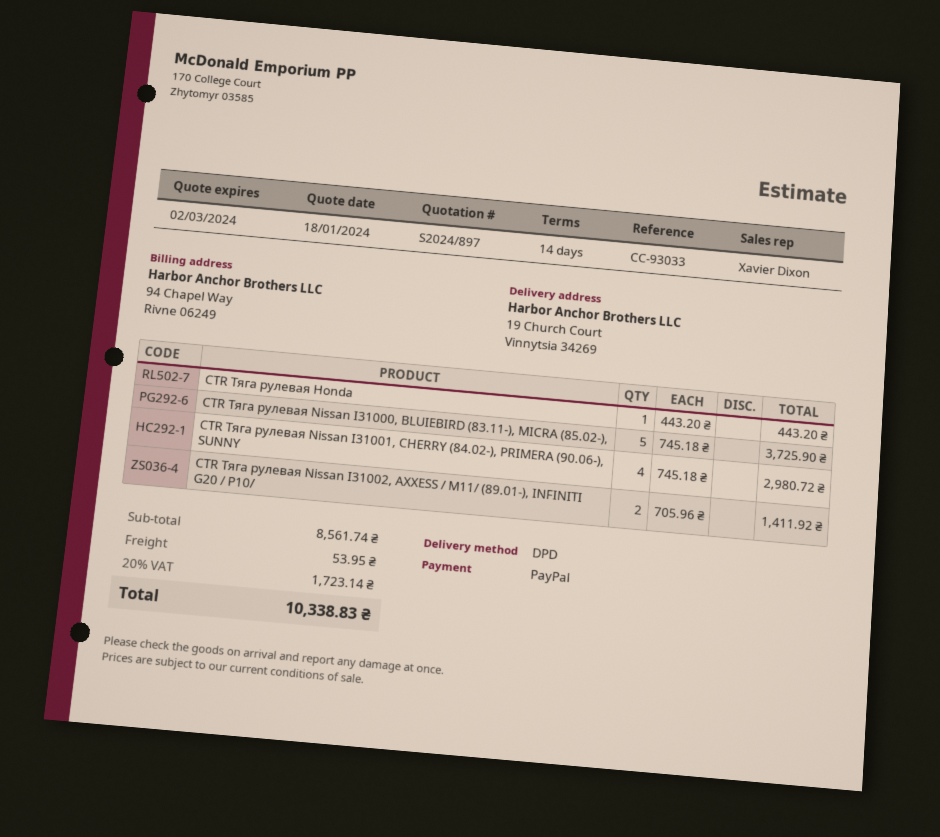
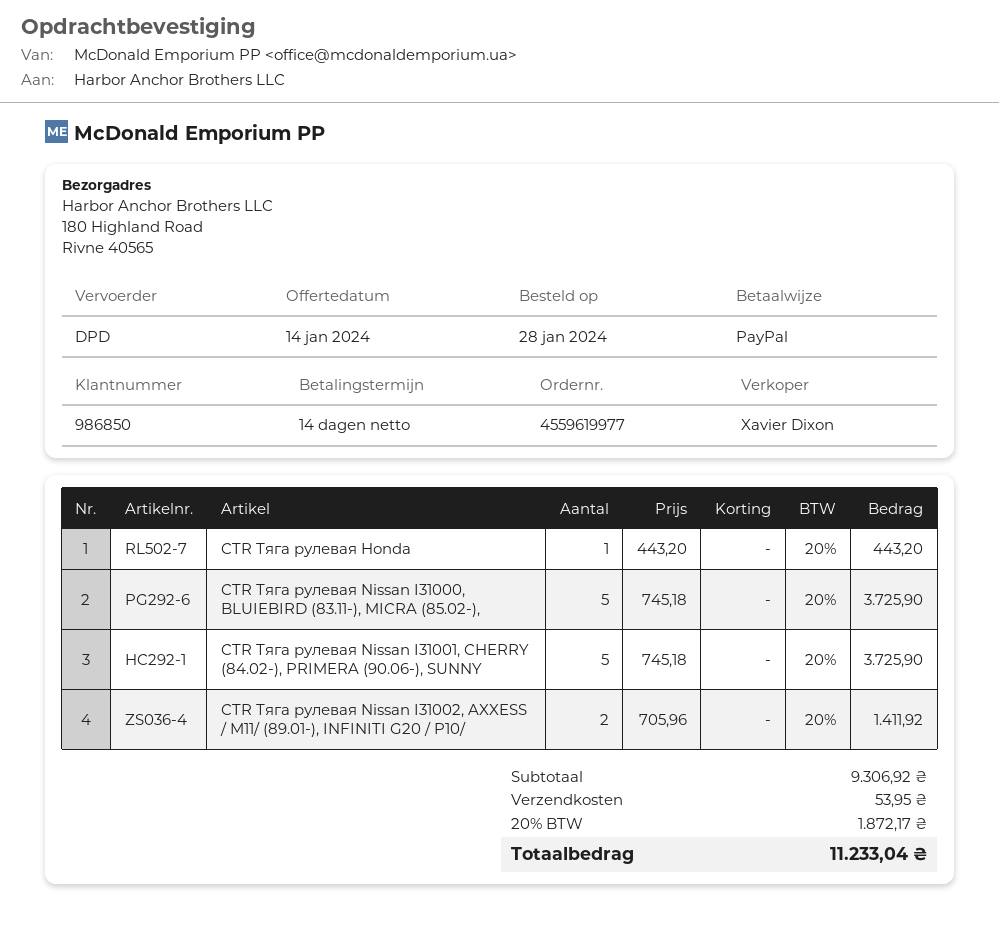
quote date: 2024-01-18 -> 2024-01-14
ship to: 19 Church Court, Vinnytsia 34269 -> 180 Highland Road, Rivne 40565
CTR Тяга рулевая Nissan I31001, CHERRY (84.02-), PRIMERA (90.06-), SUNNY: 4 x 745.18 = 2980.72 -> 5 x 745.18 = 3725.90
subtotal: 8561.74 -> 9306.92
tax: 20% = 1723.14 -> 20% = 1872.17
total: 10338.83 -> 11233.04

